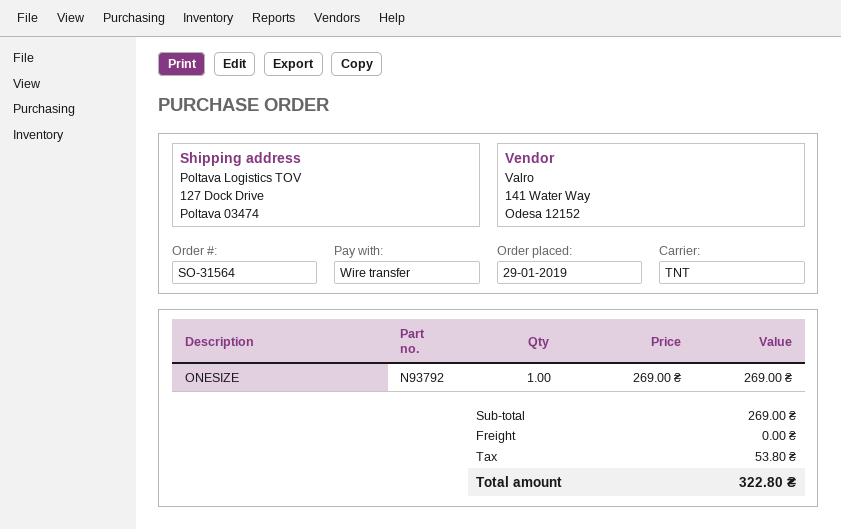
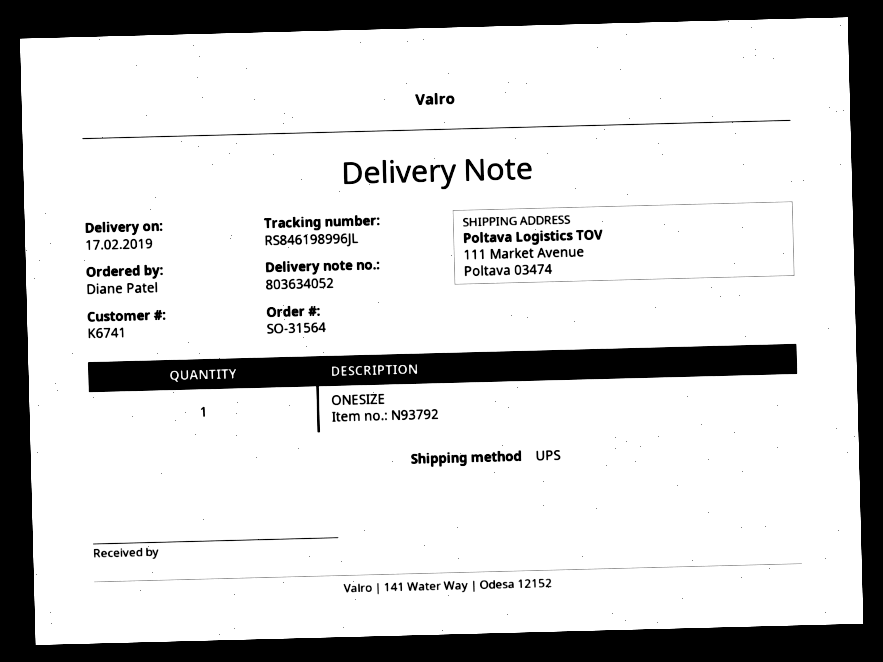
shipping method: TNT -> UPS
ship to: 127 Dock Drive, Poltava 03474 -> 111 Market Avenue, Poltava 03474

